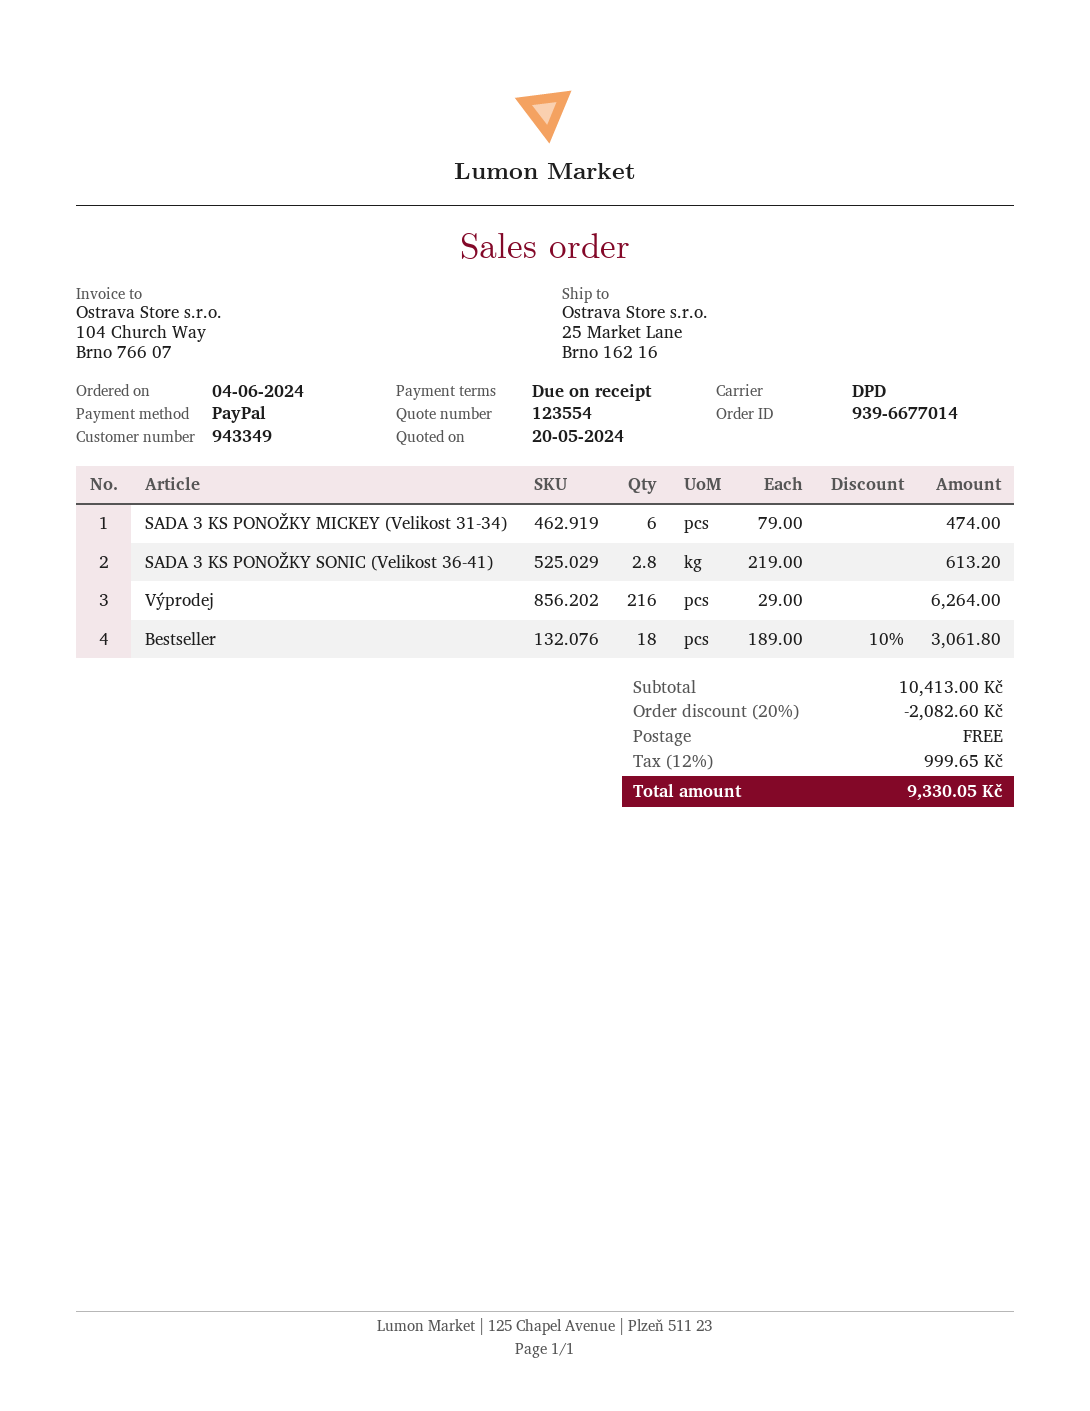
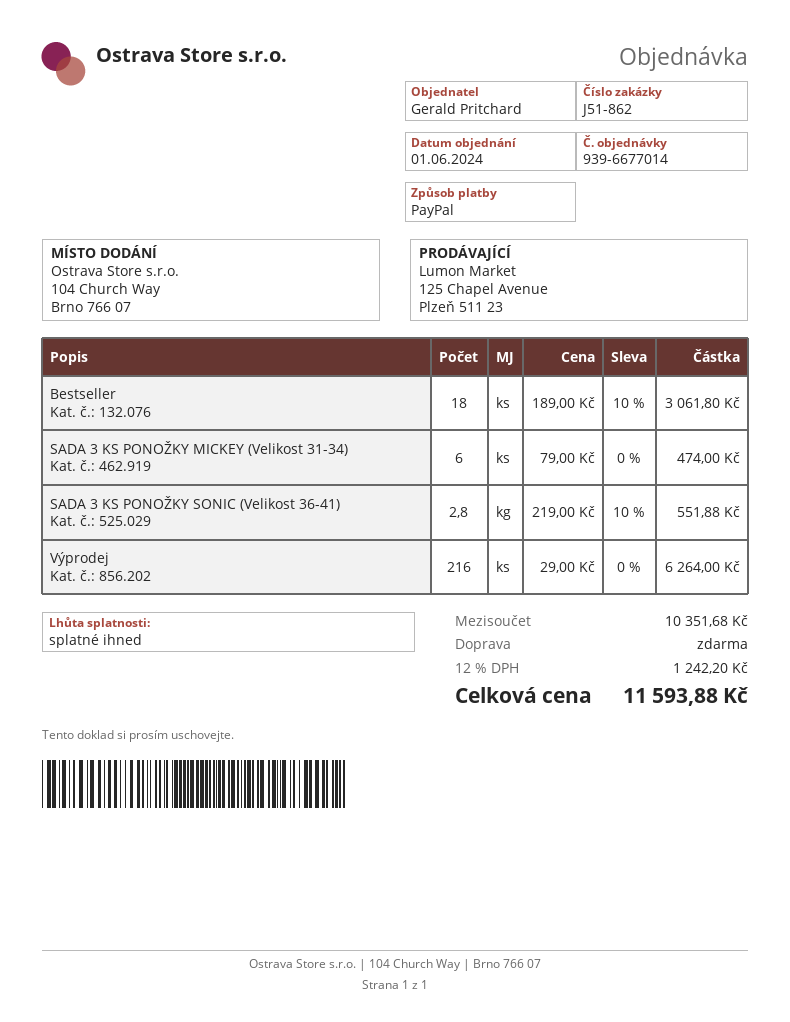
order date: 2024-06-04 -> 2024-06-01
ship to: 25 Market Lane, Brno 162 16 -> 104 Church Way, Brno 766 07
SADA 3 KS PONOŽKY SONIC (Velikost 36-41): 2.8 x 219.00 = 613.20 -> 2.8 x 219.00 - 10% = 551.88
subtotal: 10413.00 -> 10351.68
discount: 20% = 2082.60 -> none
tax: 12% = 999.65 -> 12% = 1242.20
total: 9330.05 -> 11593.88

